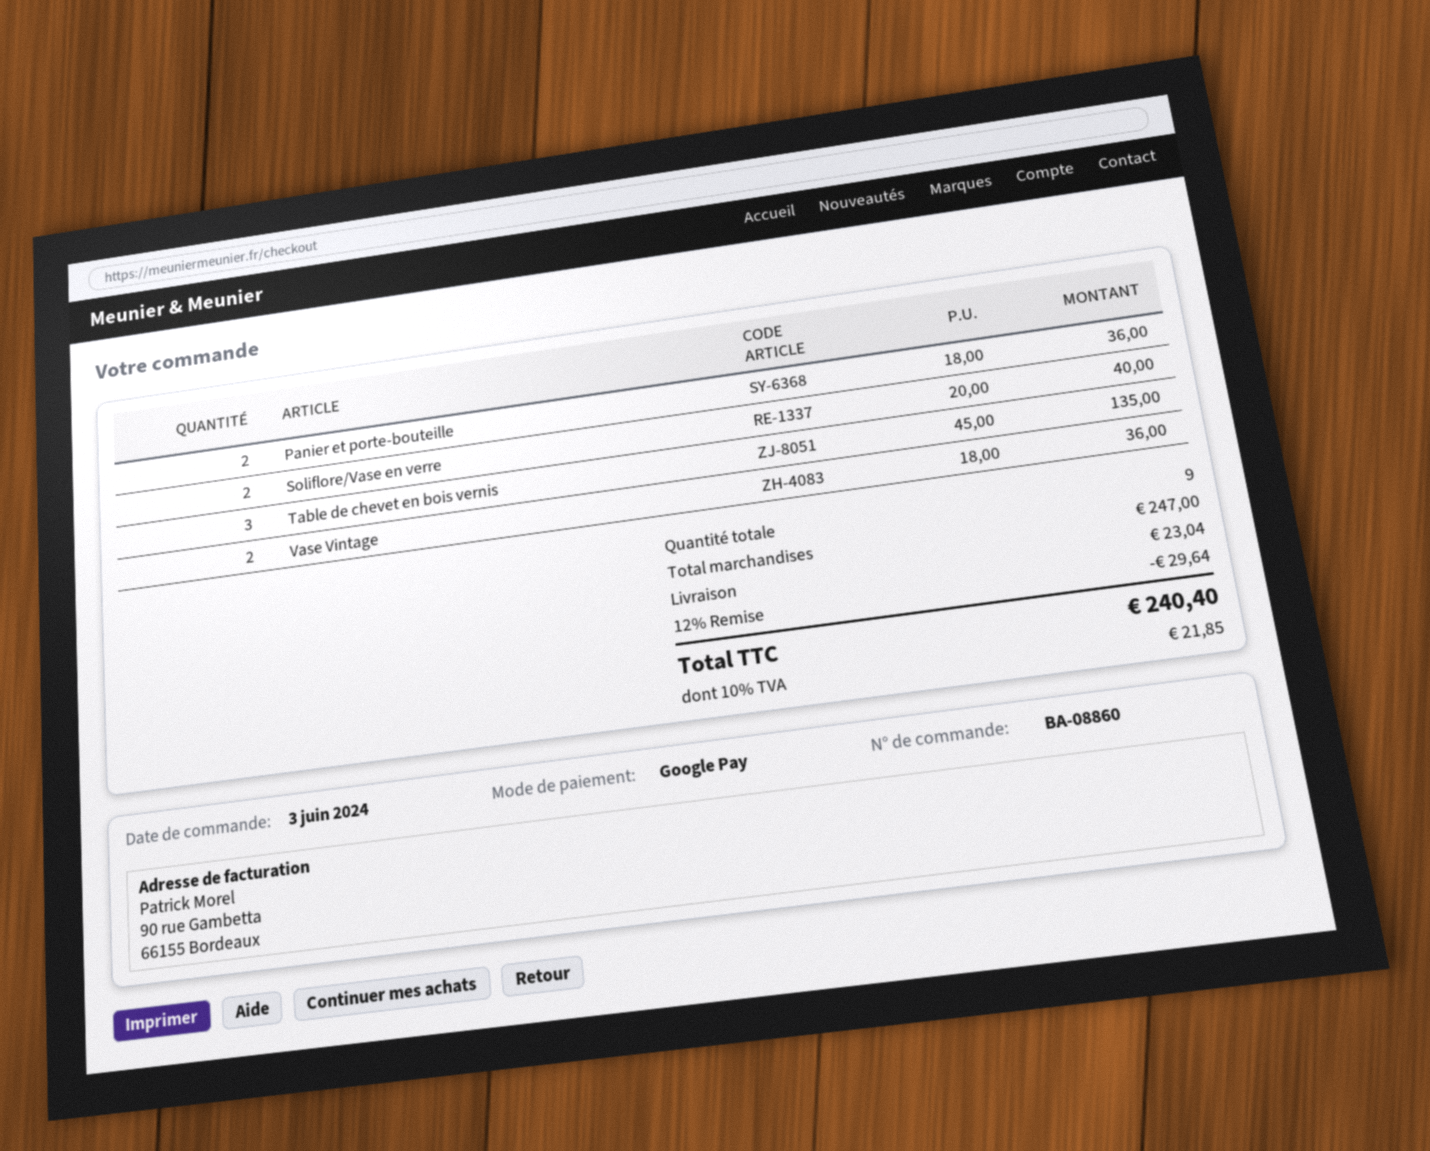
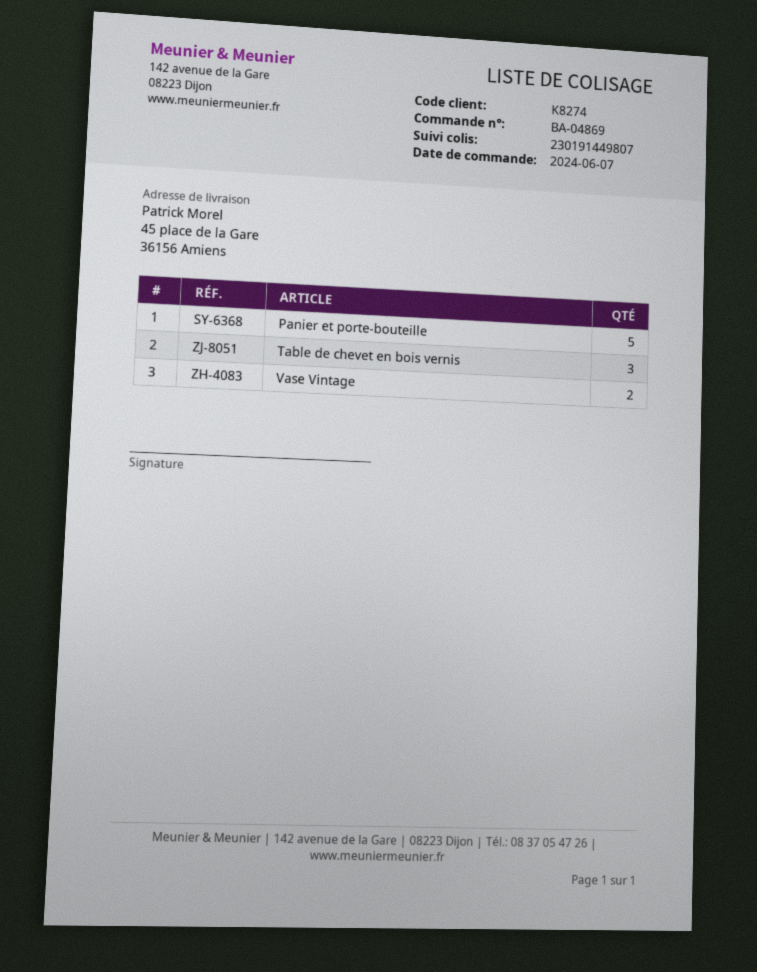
order number: BA-08860 -> BA-04869
order date: 2024-06-03 -> 2024-06-07
Panier et porte-bouteille: 2 -> 5
Soliflore/Vase en verre: 2 -> none

